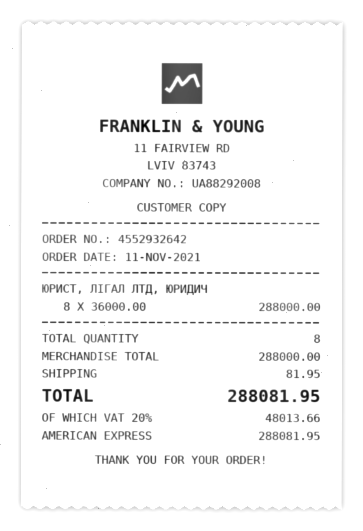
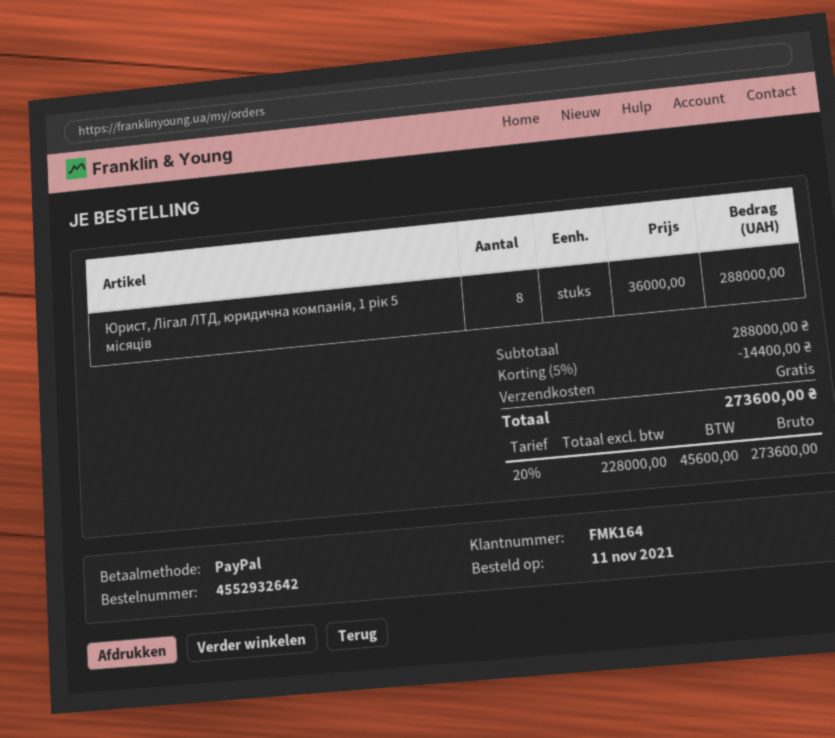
payment method: American Express -> PayPal
discount: none -> 5% = 14400.00
shipping: 81.95 -> 0.00
tax: 20% = 48013.66 -> 20% = 45600.00
total: 288081.95 -> 273600.00

